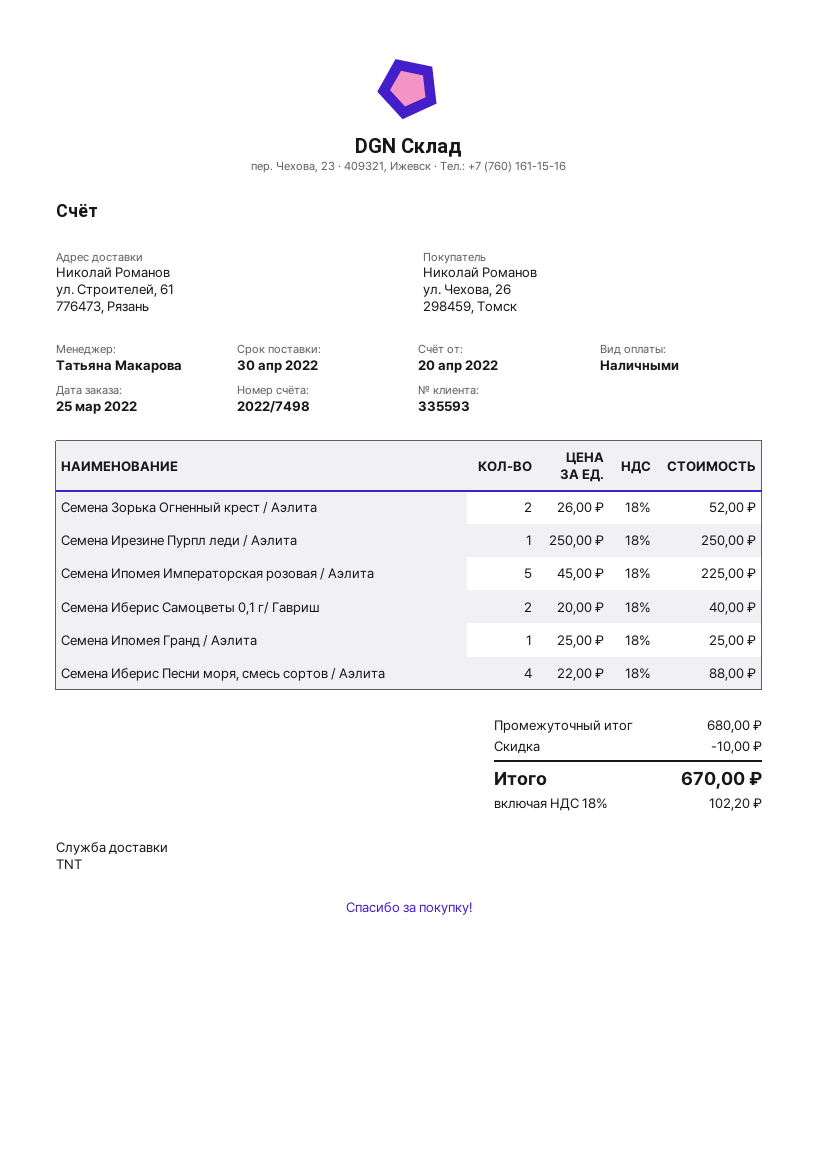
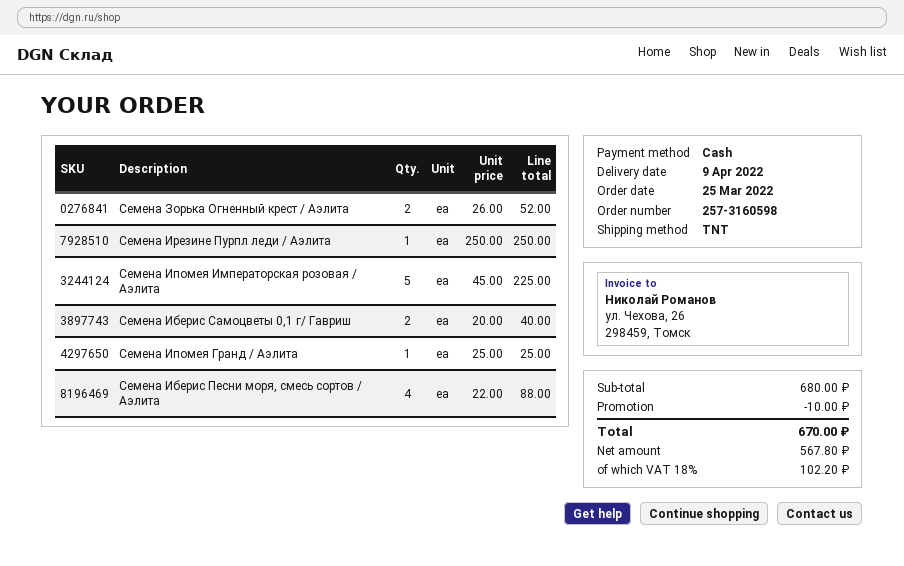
delivery date: 2022-04-30 -> 2022-04-09

